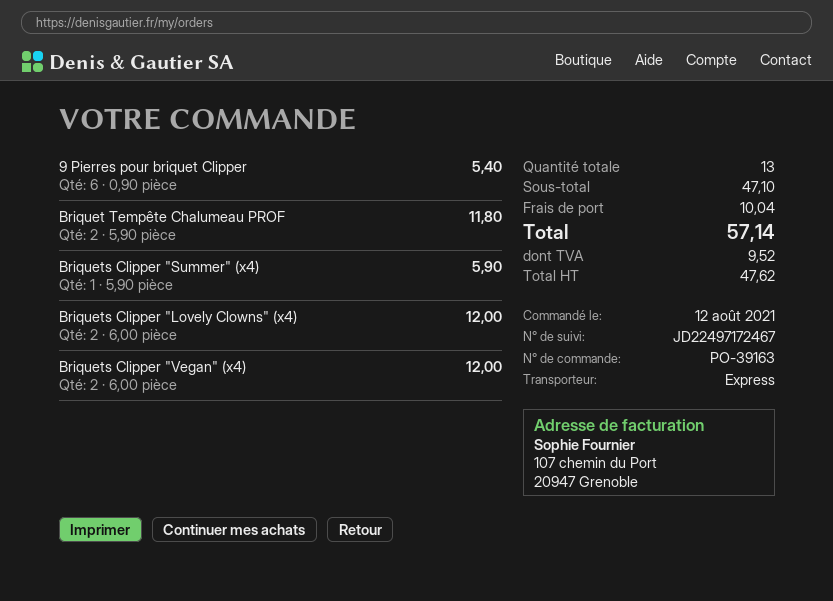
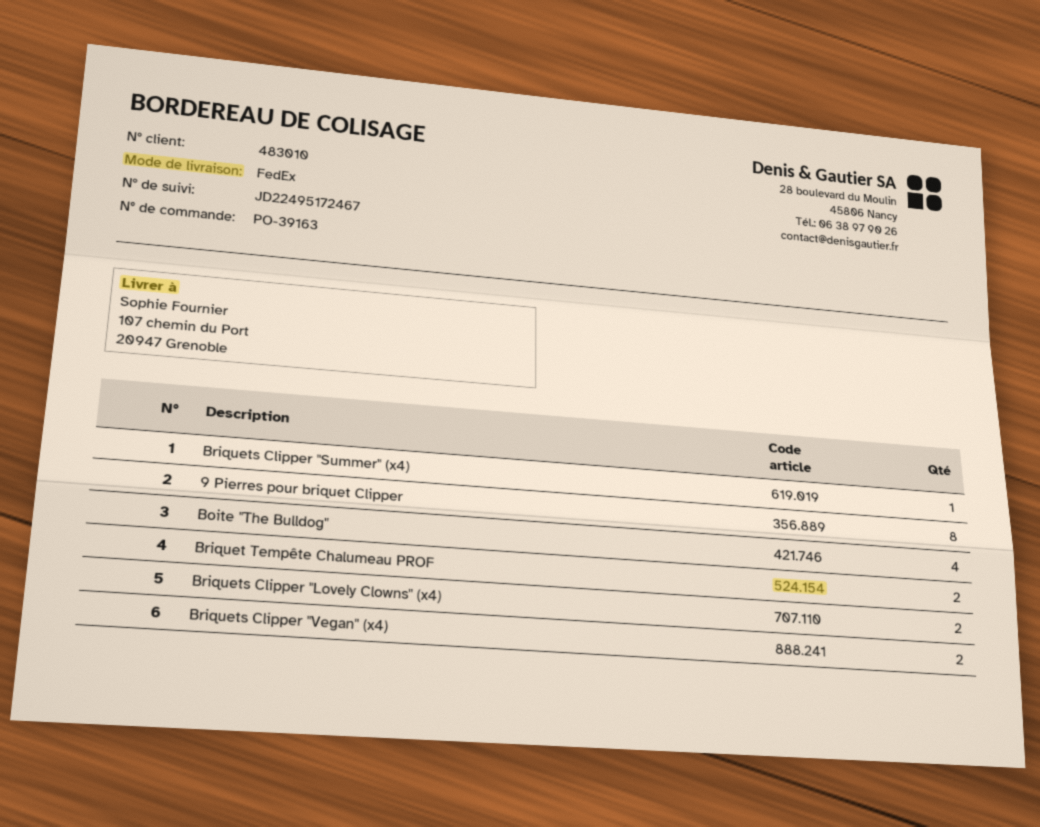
shipping method: express -> FedEx
tracking number: JD22497172467 -> JD22495172467
9 Pierres pour briquet Clipper: 6 -> 8
Boite "The Bulldog": none -> 4

